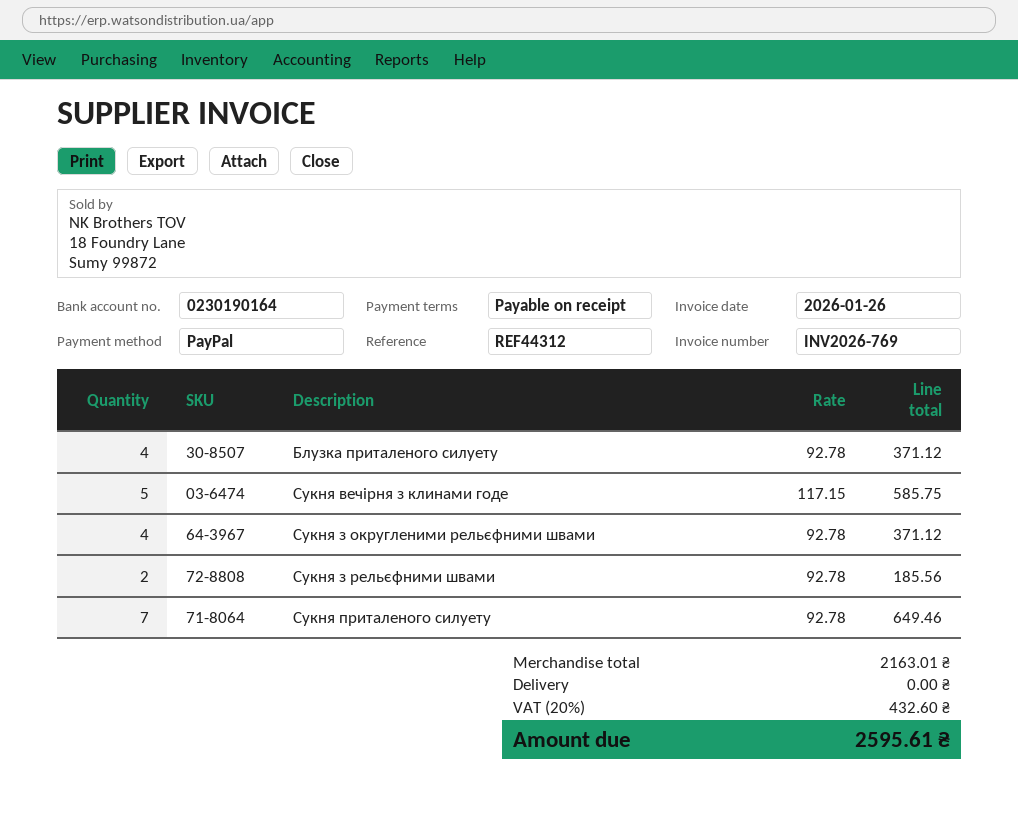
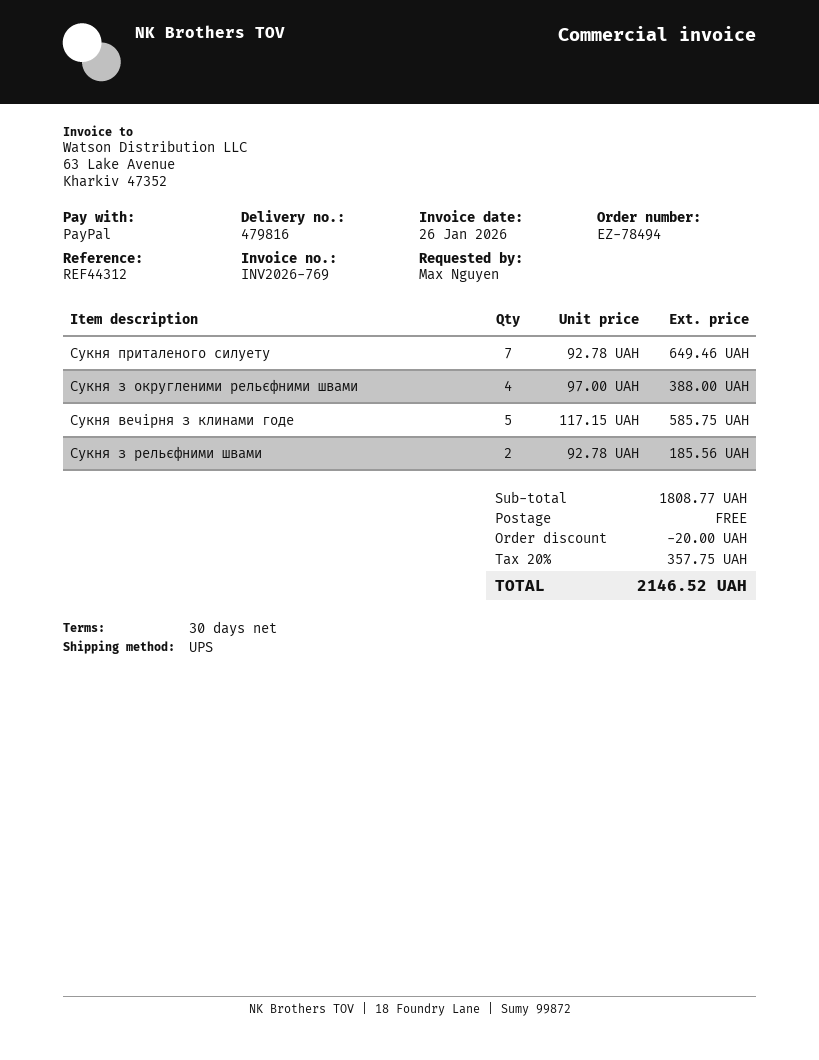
payment terms: on receipt -> 30 days
Блузка приталеного силуету: 4 x 92.78 = 371.12 -> none
Сукня з округленими рельєфними швами: 4 x 92.78 = 371.12 -> 4 x 97.00 = 388.00
subtotal: 2163.01 -> 1808.77
discount: none -> 20.00
tax: 20% = 432.60 -> 20% = 357.75
total: 2595.61 -> 2146.52

